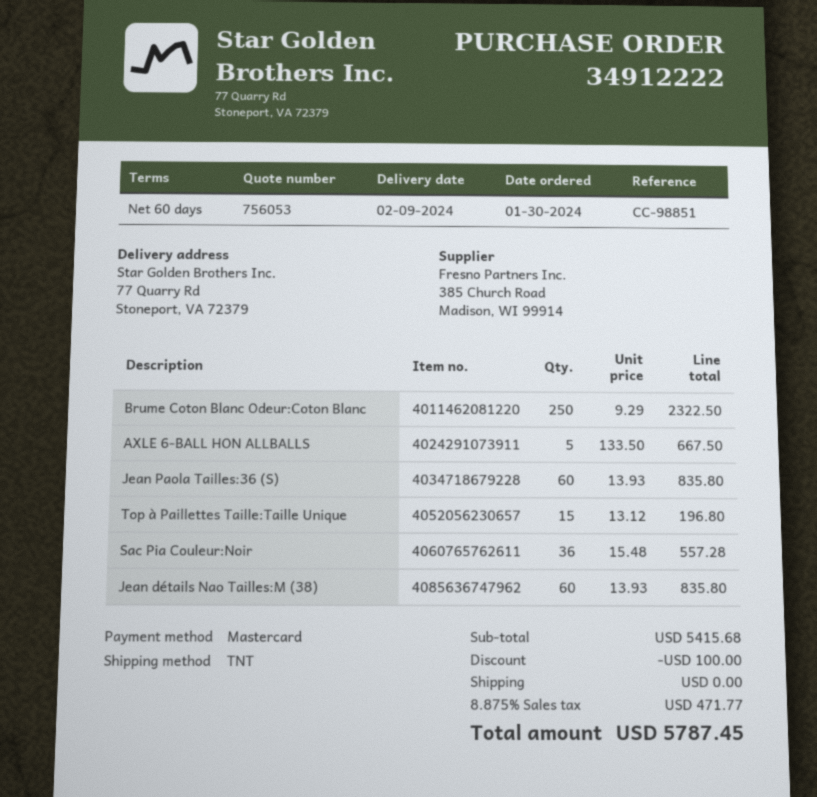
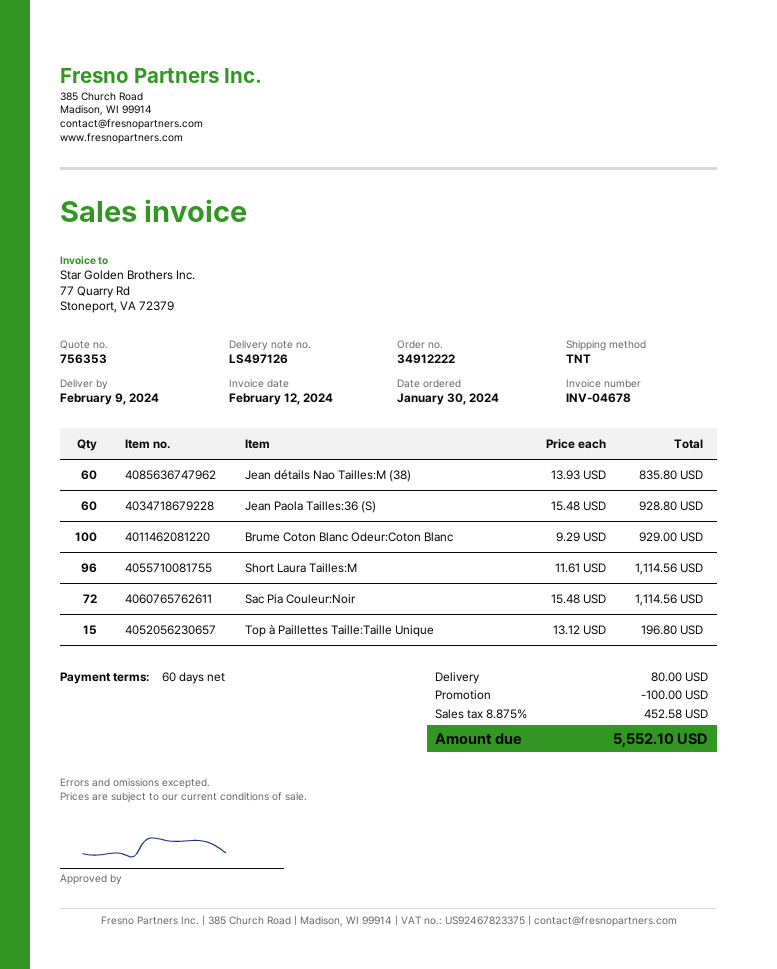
quote number: 756053 -> 756353
Brume Coton Blanc Odeur:Coton Blanc: 250 x 9.29 = 2322.50 -> 100 x 9.29 = 929.00
AXLE 6-BALL HON ALLBALLS: 5 x 133.50 = 667.50 -> none
Jean Paola Tailles:36 (S): 60 x 13.93 = 835.80 -> 60 x 15.48 = 928.80
Sac Pia Couleur:Noir: 36 x 15.48 = 557.28 -> 72 x 15.48 = 1114.56
Short Laura Tailles:M: none -> 96 x 11.61 = 1114.56
shipping: 0.00 -> 80.00
tax: 8.875% = 471.77 -> 8.875% = 452.58
total: 5787.45 -> 5552.10

